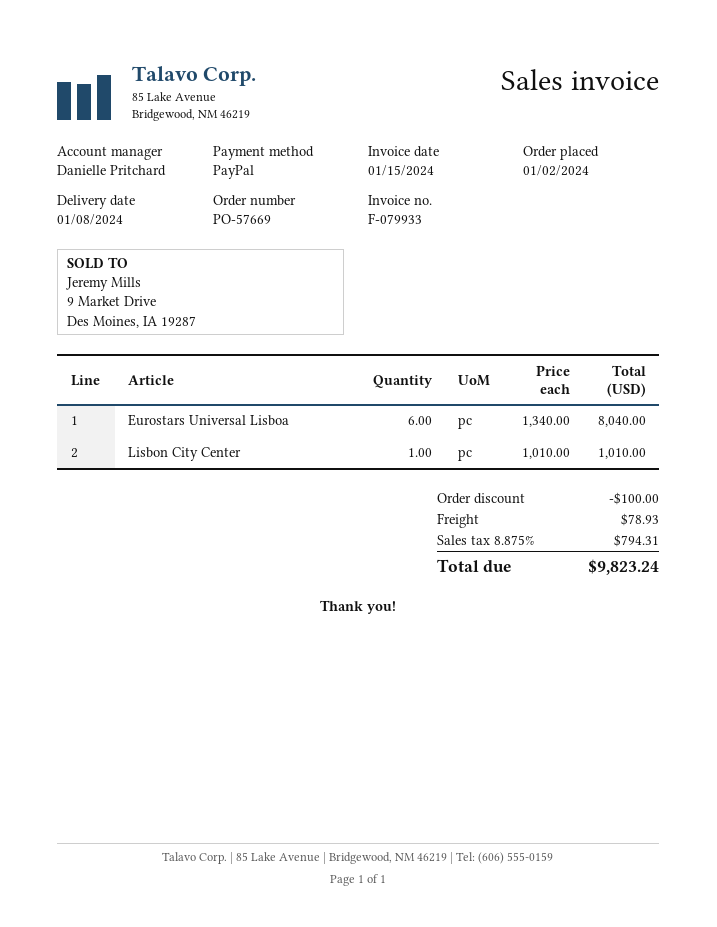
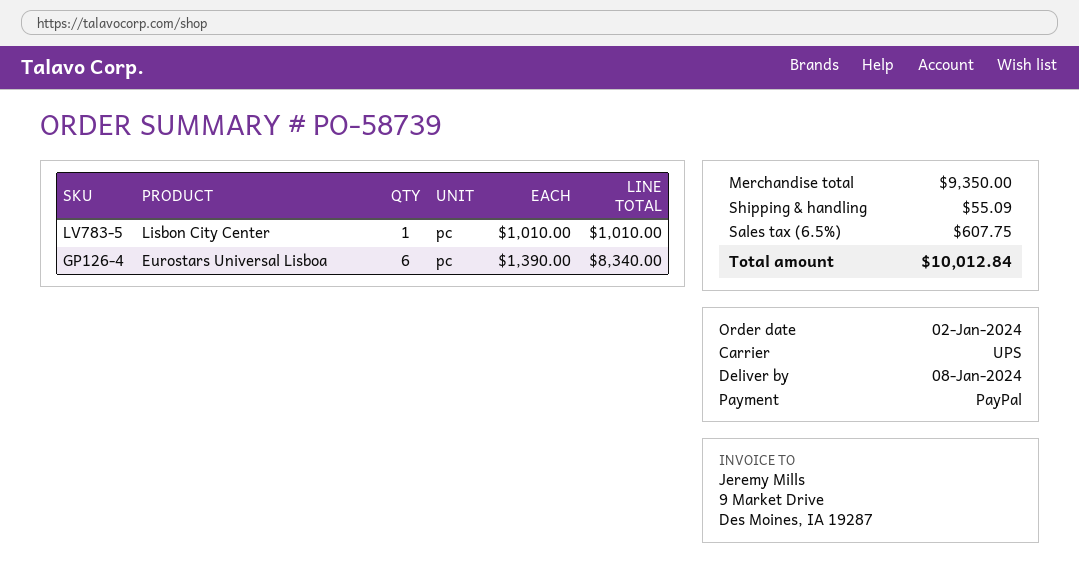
order number: PO-57669 -> PO-58739
Eurostars Universal Lisboa: 6 x 1340.00 = 8040.00 -> 6 x 1390.00 = 8340.00
discount: 100.00 -> none
shipping: 78.93 -> 55.09
tax: 8.875% = 794.31 -> 6.5% = 607.75
total: 9823.24 -> 10012.84

